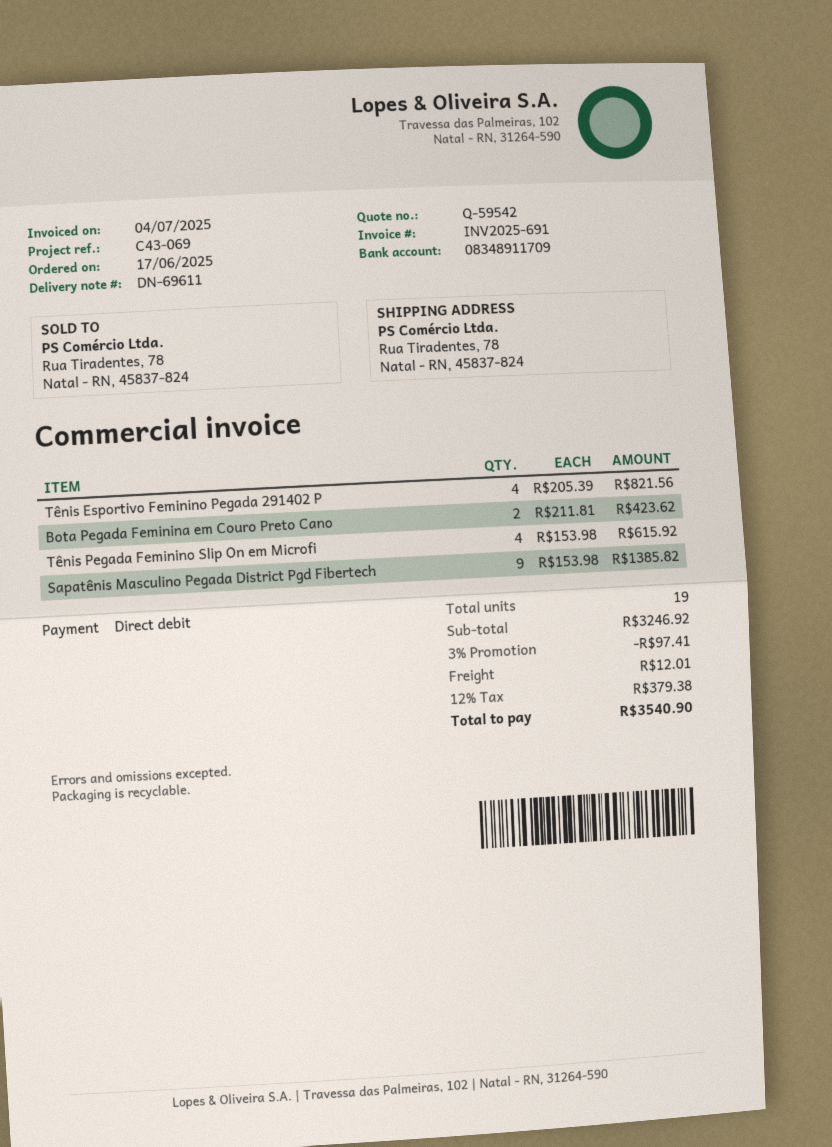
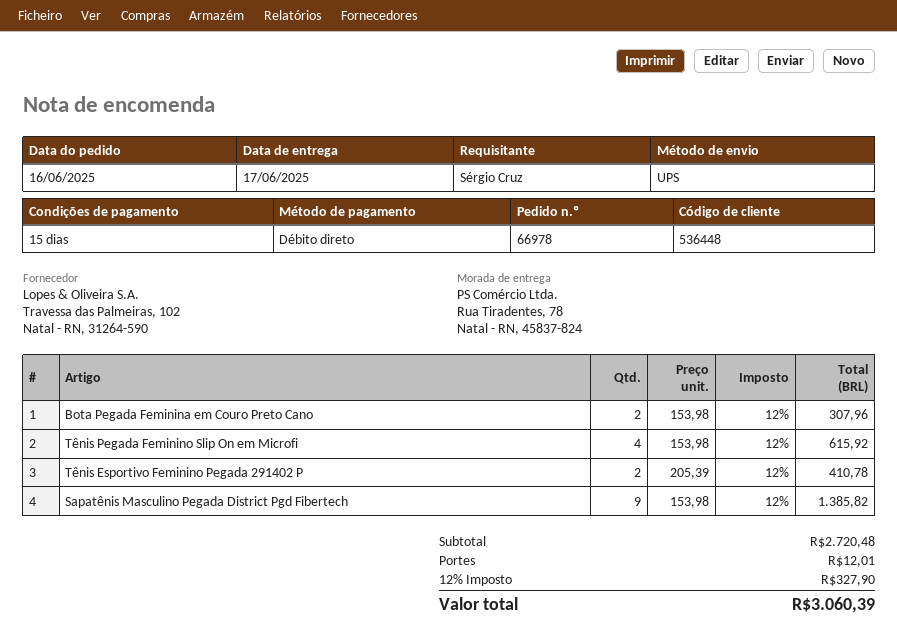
order date: 2025-06-17 -> 2025-06-16
Tênis Esportivo Feminino Pegada 291402 P: 4 x 205.39 = 821.56 -> 2 x 205.39 = 410.78
Bota Pegada Feminina em Couro Preto Cano: 2 x 211.81 = 423.62 -> 2 x 153.98 = 307.96
subtotal: 3246.92 -> 2720.48
discount: 3% = 97.41 -> none
tax: 12% = 379.38 -> 12% = 327.90
total: 3540.90 -> 3060.39

